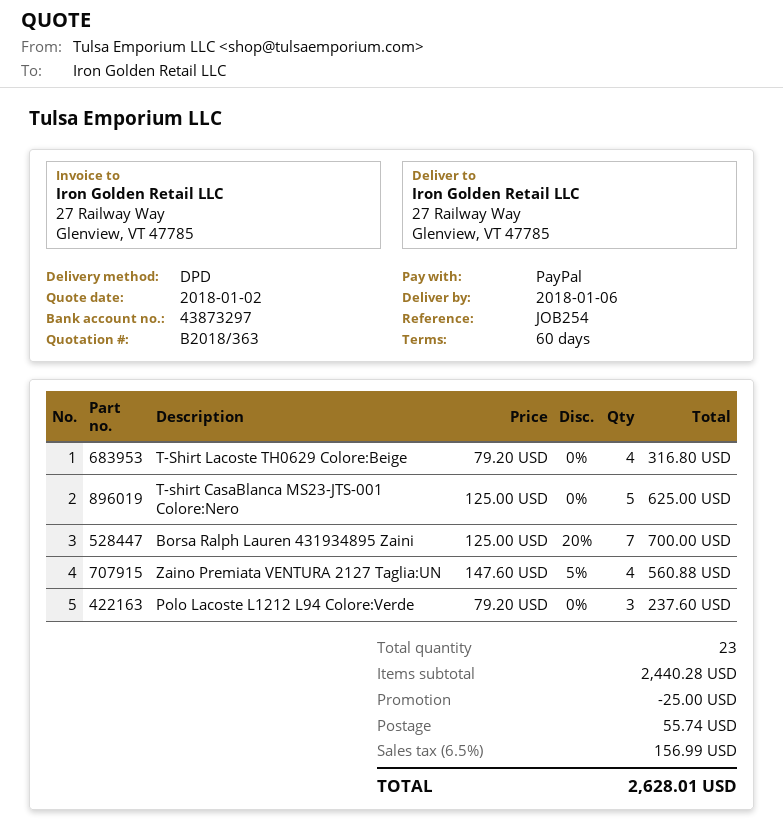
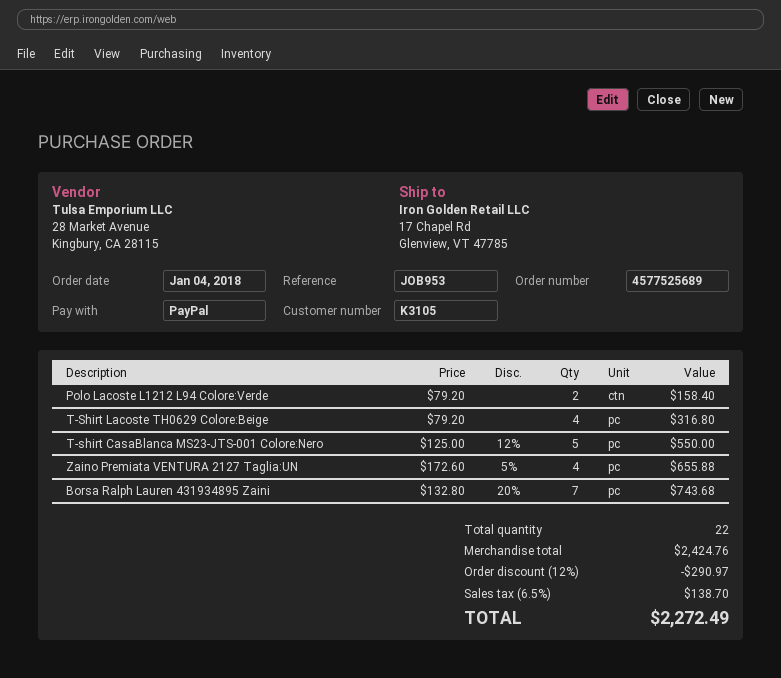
reference: JOB254 -> JOB953
ship to: 27 Railway Way, Glenview, VT 47785 -> 17 Chapel Rd, Glenview, VT 47785
T-shirt CasaBlanca MS23-JTS-001 Colore:Nero: 5 x 125.00 = 625.00 -> 5 x 125.00 - 12% = 550.00
Borsa Ralph Lauren 431934895 Zaini: 7 x 125.00 - 20% = 700.00 -> 7 x 132.80 - 20% = 743.68
Zaino Premiata VENTURA 2127 Taglia:UN: 4 x 147.60 - 5% = 560.88 -> 4 x 172.60 - 5% = 655.88
Polo Lacoste L1212 L94 Colore:Verde: 3 x 79.20 = 237.60 -> 2 x 79.20 = 158.40
total quantity: 23 -> 22
subtotal: 2440.28 -> 2424.76
discount: 25.00 -> 290.97
shipping: 55.74 -> none
tax: 6.5% = 156.99 -> 6.5% = 138.70
total: 2628.01 -> 2272.49

